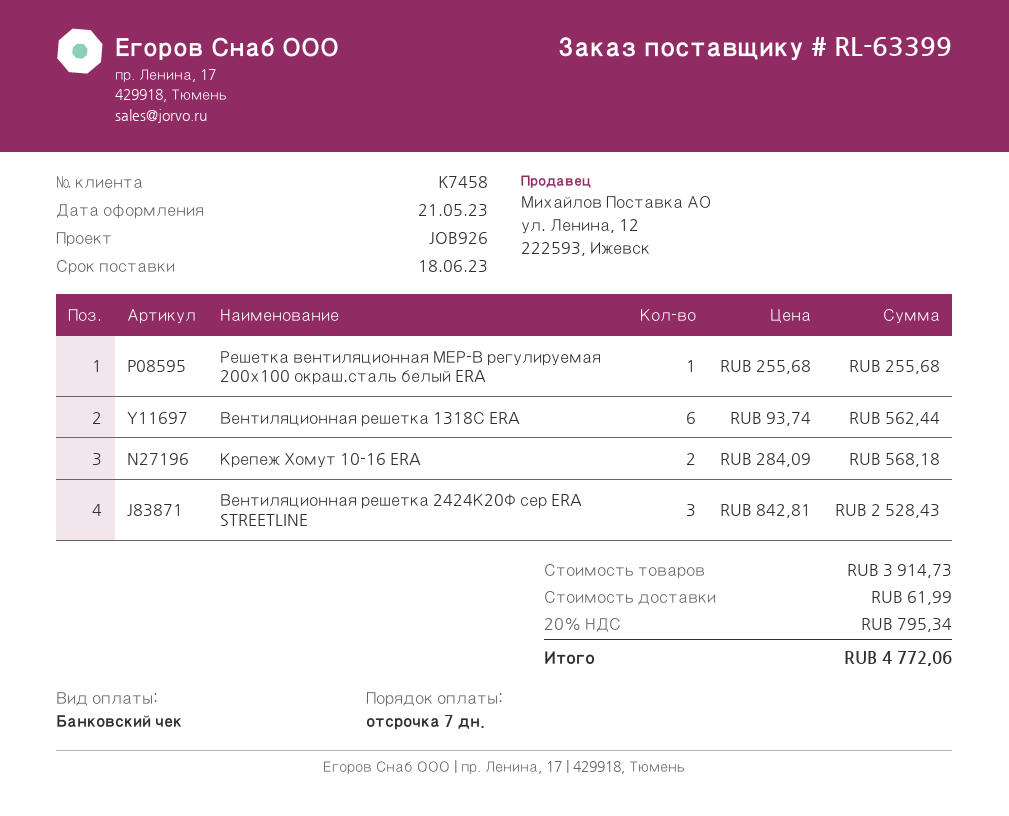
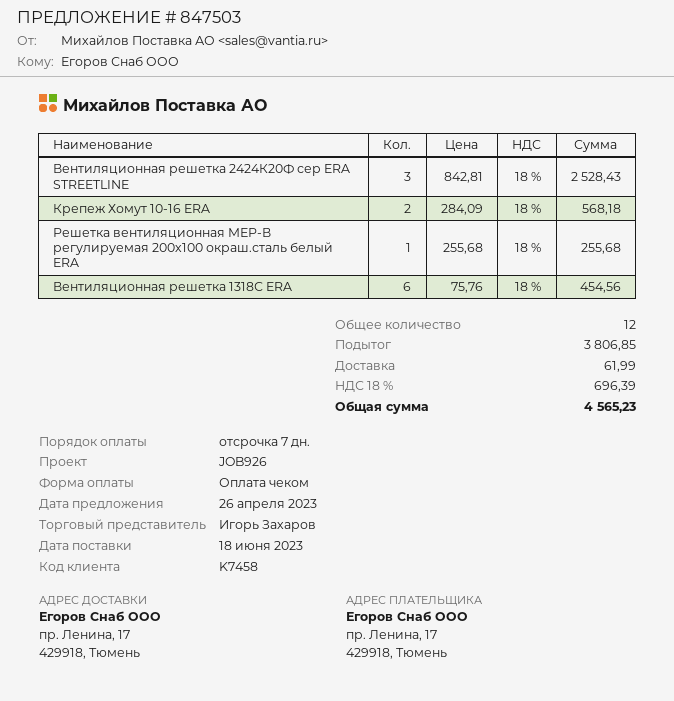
Вентиляционная решетка 1318С ERA: 6 x 93.74 = 562.44 -> 6 x 75.76 = 454.56
subtotal: 3914.73 -> 3806.85
tax: 20% = 795.34 -> 18% = 696.39
total: 4772.06 -> 4565.23

